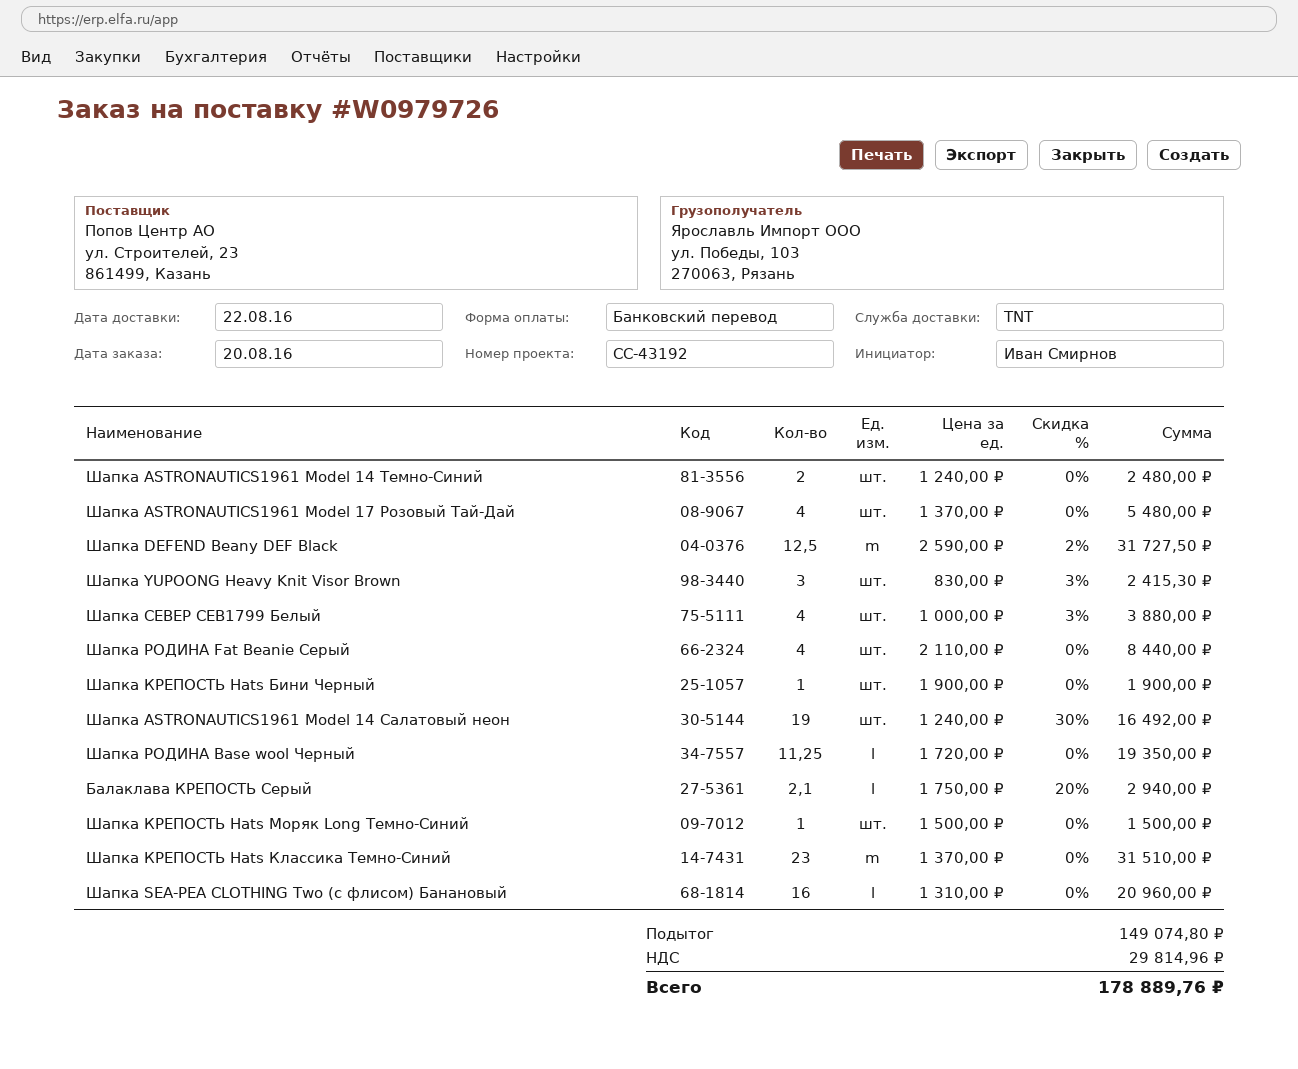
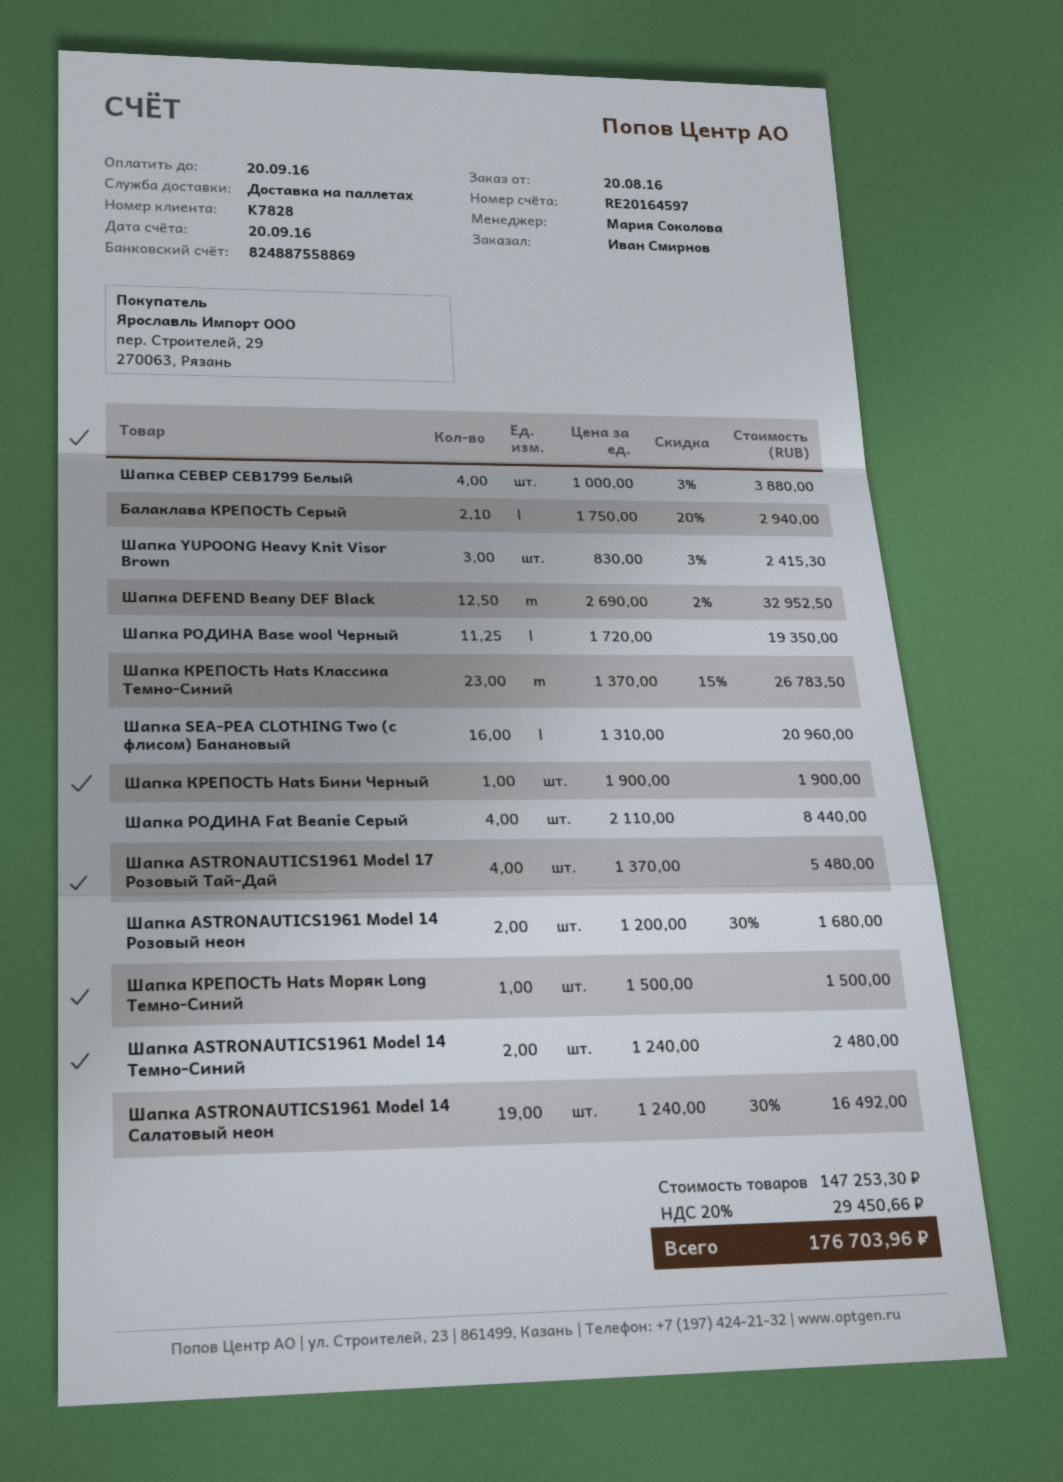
shipping method: TNT -> pallet freight
Шапка DEFEND Beany DEF Black: 12.5 x 2590.00 - 2% = 31727.50 -> 12.5 x 2690.00 - 2% = 32952.50
Шапка КРЕПОСТЬ Hats Классика Темно-Синий: 23 x 1370.00 = 31510.00 -> 23 x 1370.00 - 15% = 26783.50
Шапка ASTRONAUTICS1961 Model 14 Розовый неон: none -> 2 x 1200.00 - 30% = 1680.00
subtotal: 149074.80 -> 147253.30
tax: 29814.96 -> 29450.66
total: 178889.76 -> 176703.96

